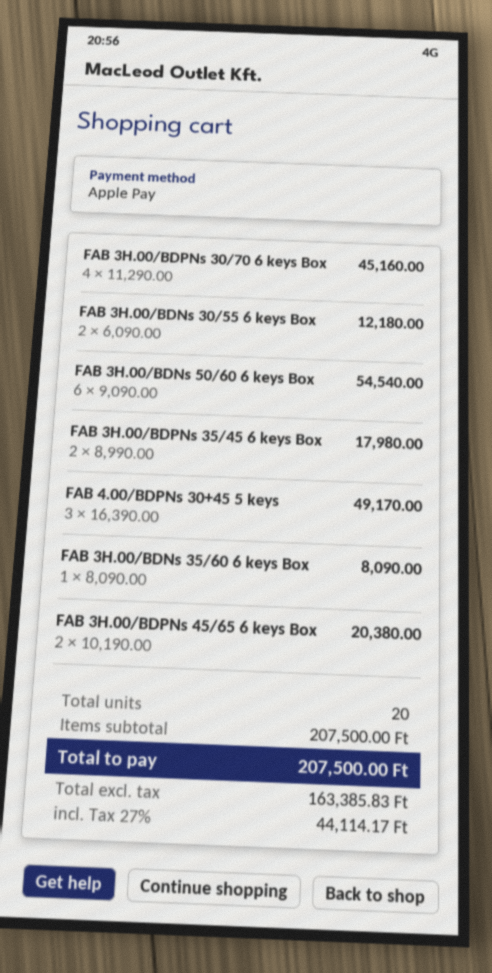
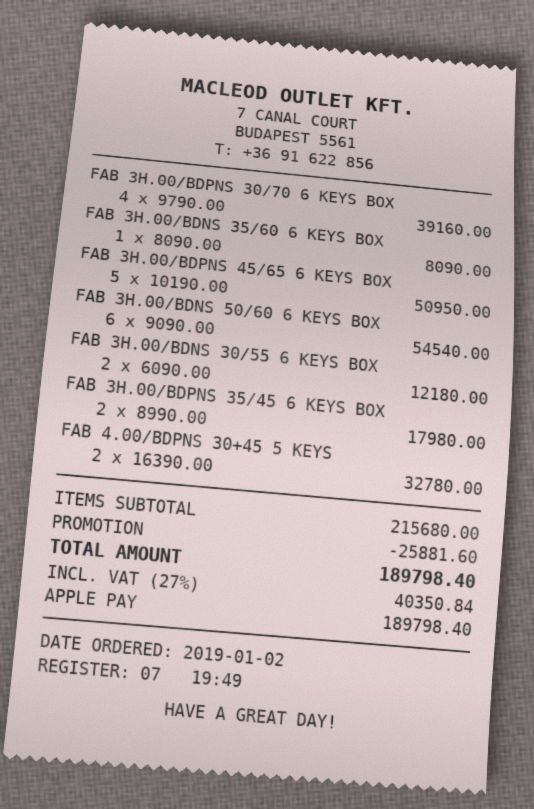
FAB 3H.00/BDPNs 30/70 6 keys Box: 4 x 11290.00 = 45160.00 -> 4 x 9790.00 = 39160.00
FAB 4.00/BDPNs 30+45 5 keys: 3 x 16390.00 = 49170.00 -> 2 x 16390.00 = 32780.00
FAB 3H.00/BDPNs 45/65 6 keys Box: 2 x 10190.00 = 20380.00 -> 5 x 10190.00 = 50950.00
subtotal: 207500.00 -> 215680.00
discount: none -> 25881.60
tax: 27% = 44114.17 -> 27% = 40350.84
total: 207500.00 -> 189798.40

